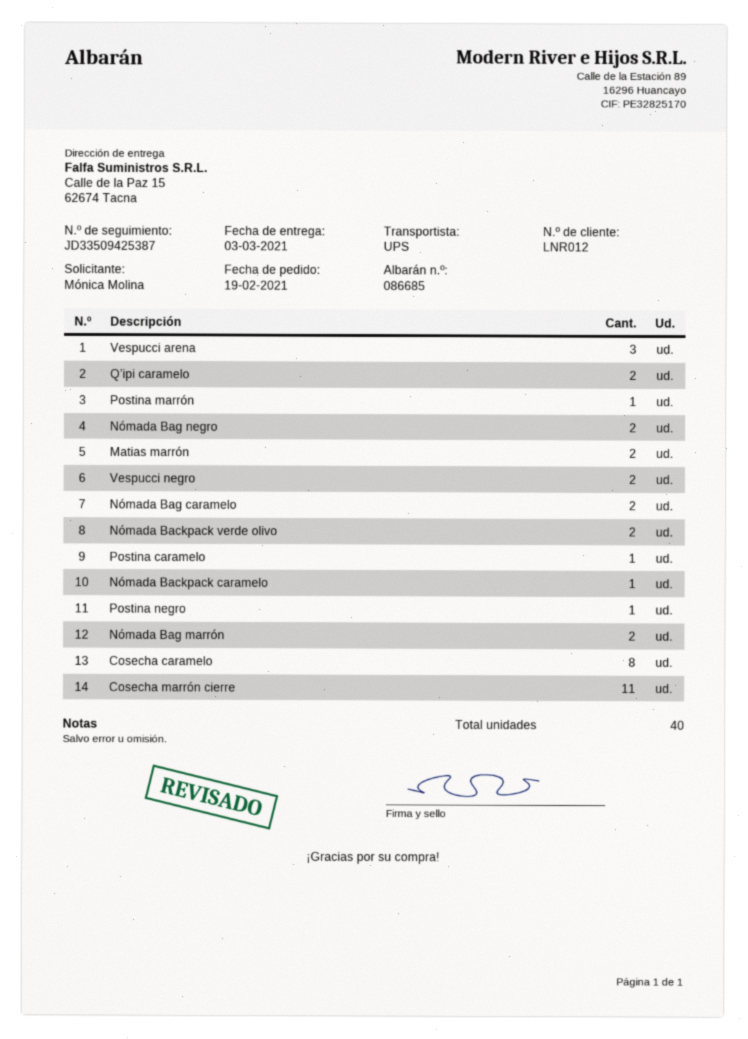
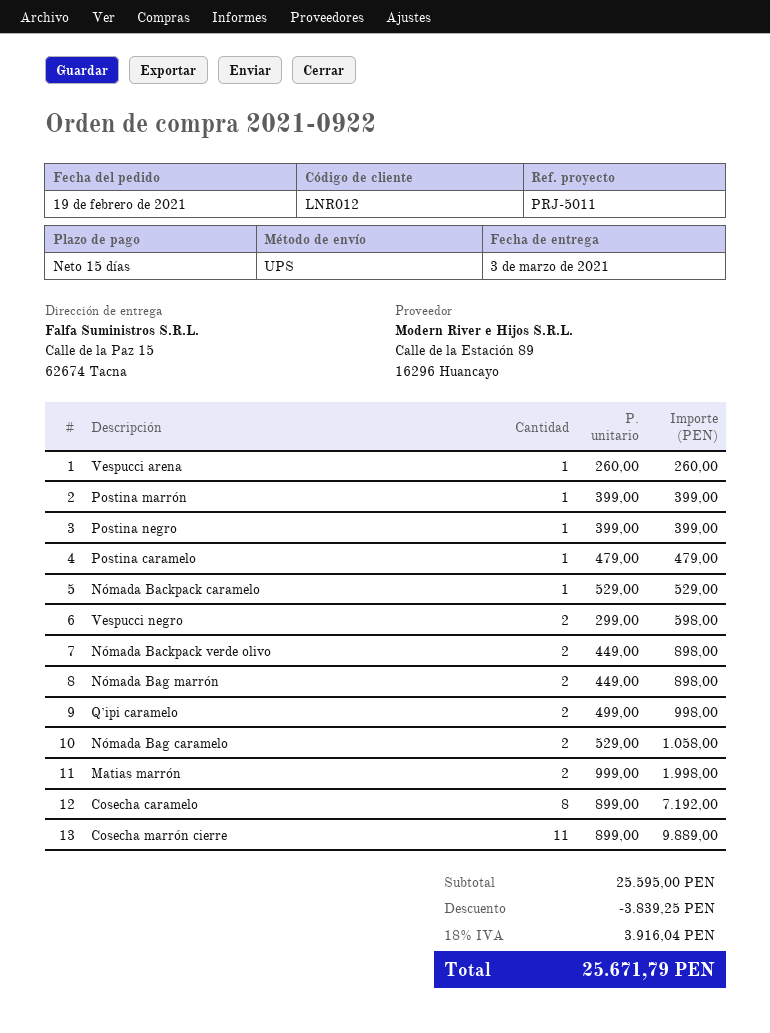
Vespucci arena: 3 -> 1
Nómada Bag negro: 2 -> none

